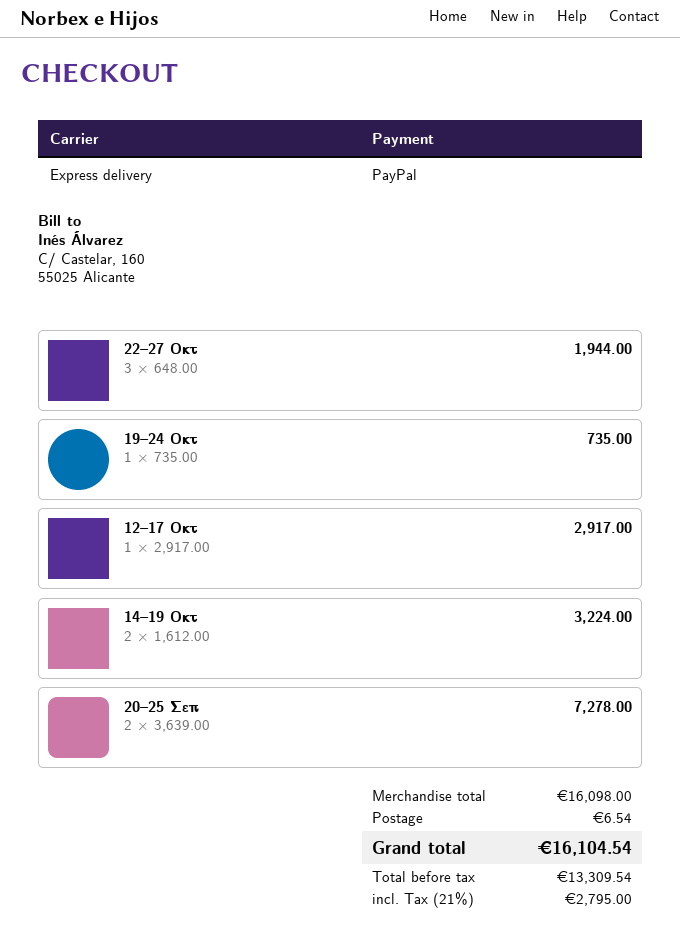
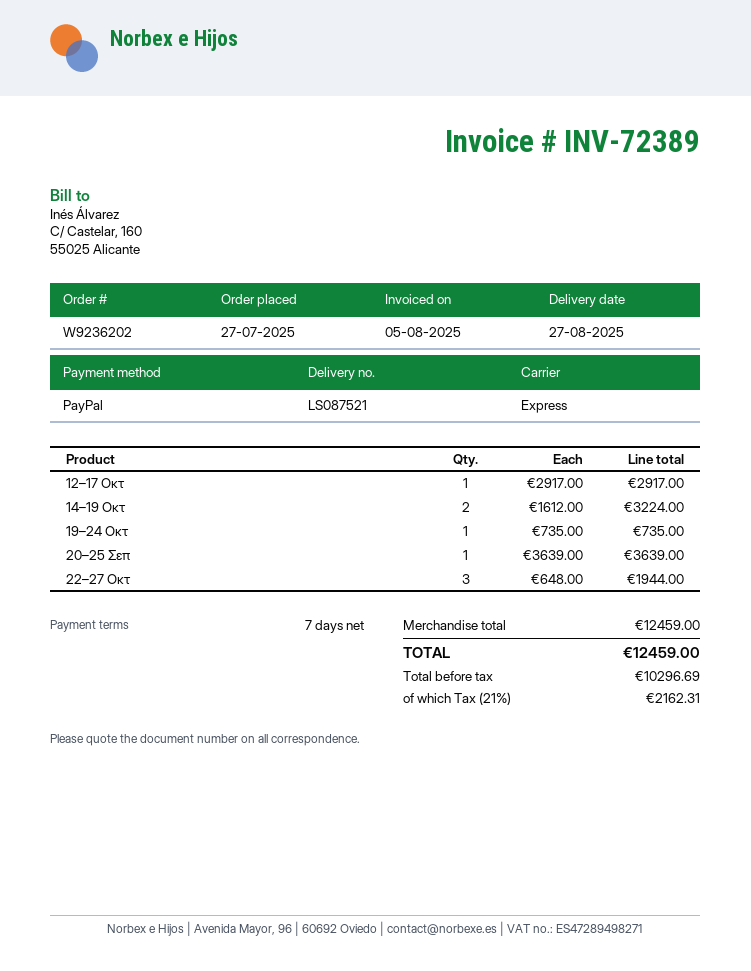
20–25 Σεπ: 2 x 3639.00 = 7278.00 -> 1 x 3639.00 = 3639.00
subtotal: 16098.00 -> 12459.00
shipping: 6.54 -> none
net: 13309.54 -> 10296.69
tax: 21% = 2795.00 -> 21% = 2162.31
total: 16104.54 -> 12459.00

